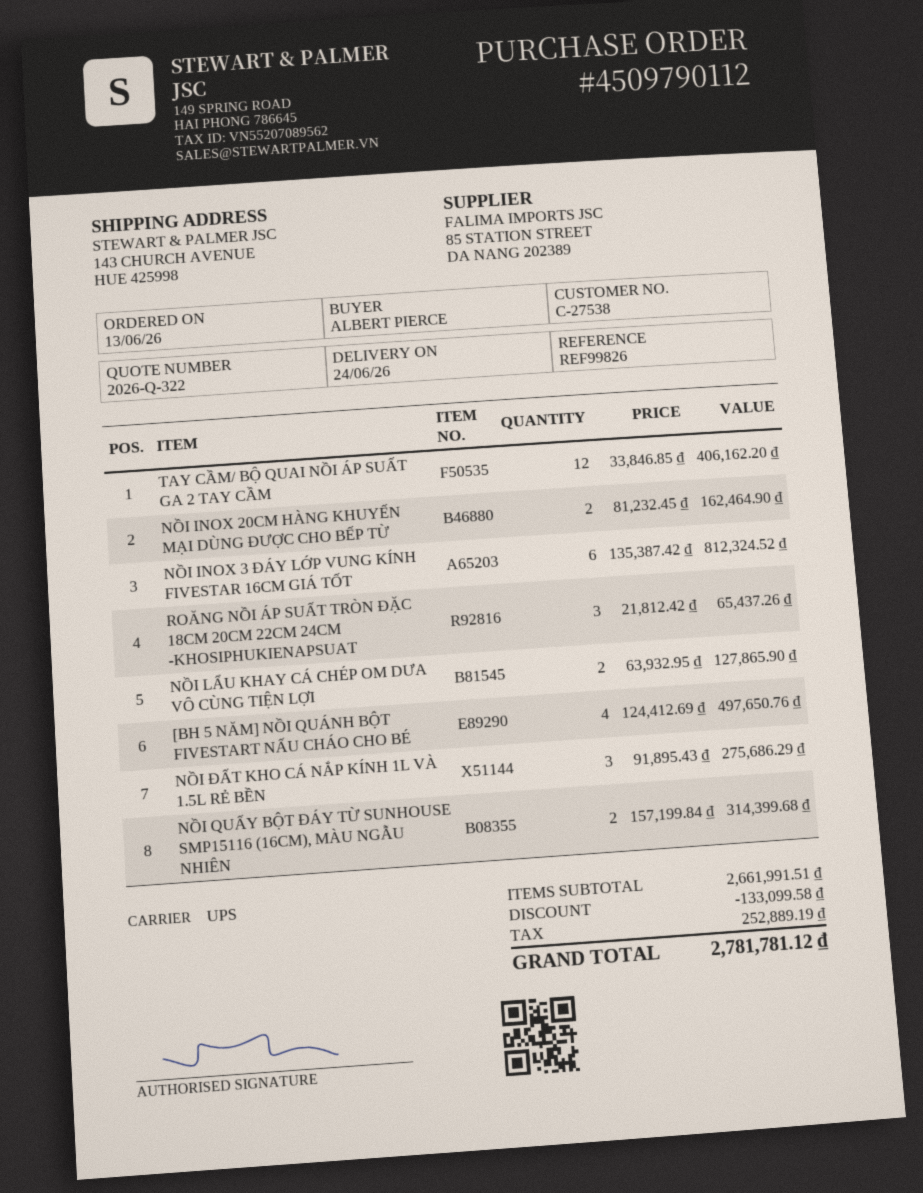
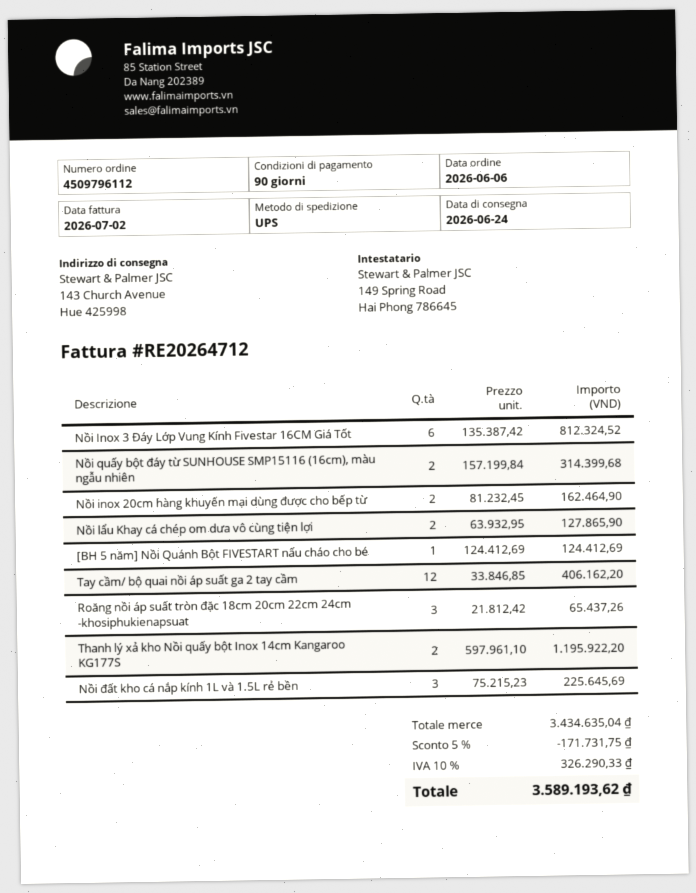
order number: 4509790112 -> 4509796112
order date: 2026-06-13 -> 2026-06-06
[BH 5 NĂM] NỒI QUÁNH BỘT FIVESTART NẤU CHÁO CHO BÉ: 4 x 124412.69 = 497650.76 -> 1 x 124412.69 = 124412.69
NỒI ĐẤT KHO CÁ NẮP KÍNH 1L VÀ 1.5L RẺ BỀN: 3 x 91895.43 = 275686.29 -> 3 x 75215.23 = 225645.69
Thanh lý xả kho Nồi quấy bột Inox 14cm Kangaroo KG177S: none -> 2 x 597961.10 = 1195922.20
subtotal: 2661991.51 -> 3434635.04
discount: 133099.58 -> 171731.75
tax: 252889.19 -> 326290.33
total: 2781781.12 -> 3589193.62

